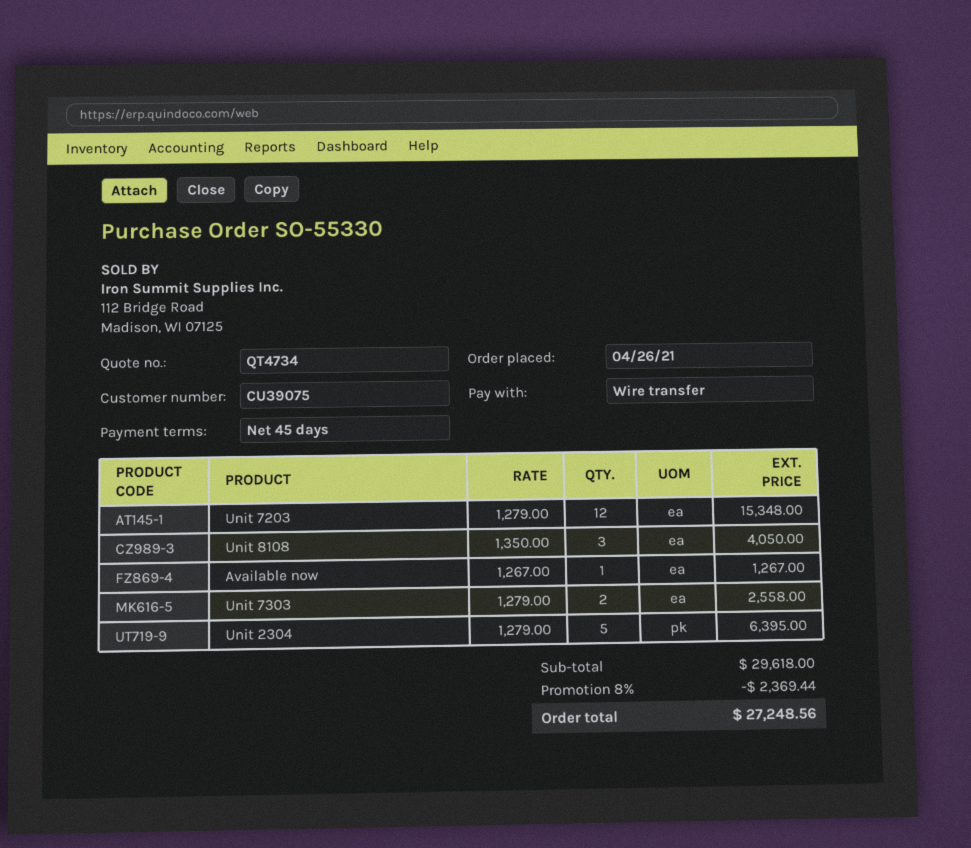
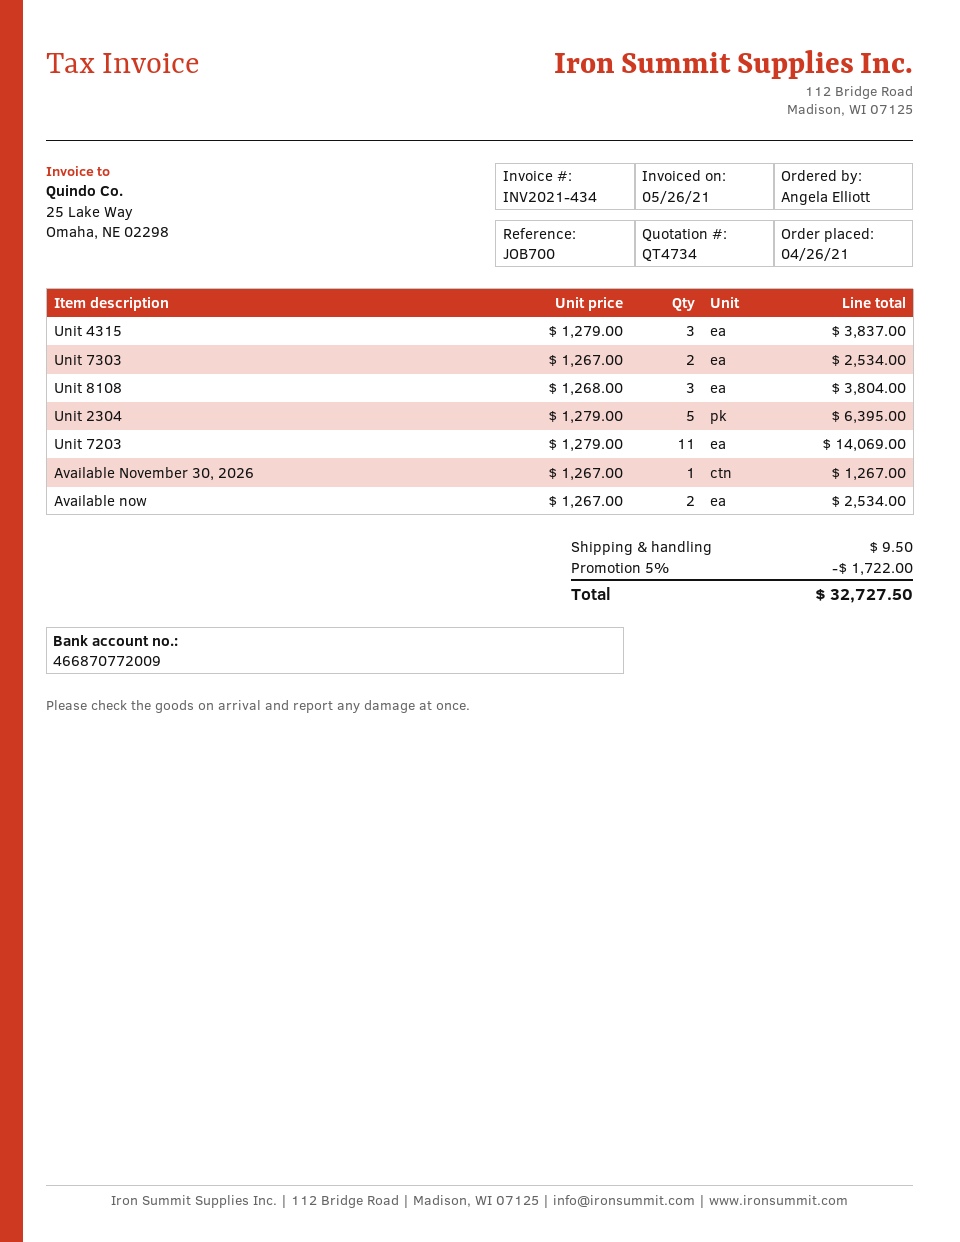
Unit 7203: 12 x 1279.00 = 15348.00 -> 11 x 1279.00 = 14069.00
Unit 8108: 3 x 1350.00 = 4050.00 -> 3 x 1268.00 = 3804.00
Available now: 1 x 1267.00 = 1267.00 -> 2 x 1267.00 = 2534.00
Unit 7303: 2 x 1279.00 = 2558.00 -> 2 x 1267.00 = 2534.00
Unit 4315: none -> 3 x 1279.00 = 3837.00
Available November 30, 2026: none -> 1 x 1267.00 = 1267.00
discount: 8% = 2369.44 -> 5% = 1722.00
shipping: none -> 9.50
total: 27248.56 -> 32727.50

